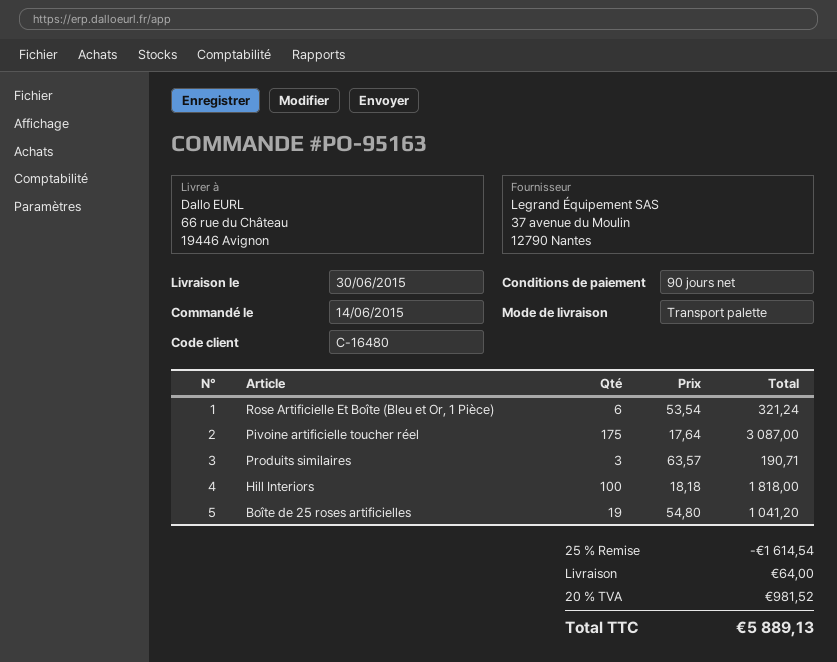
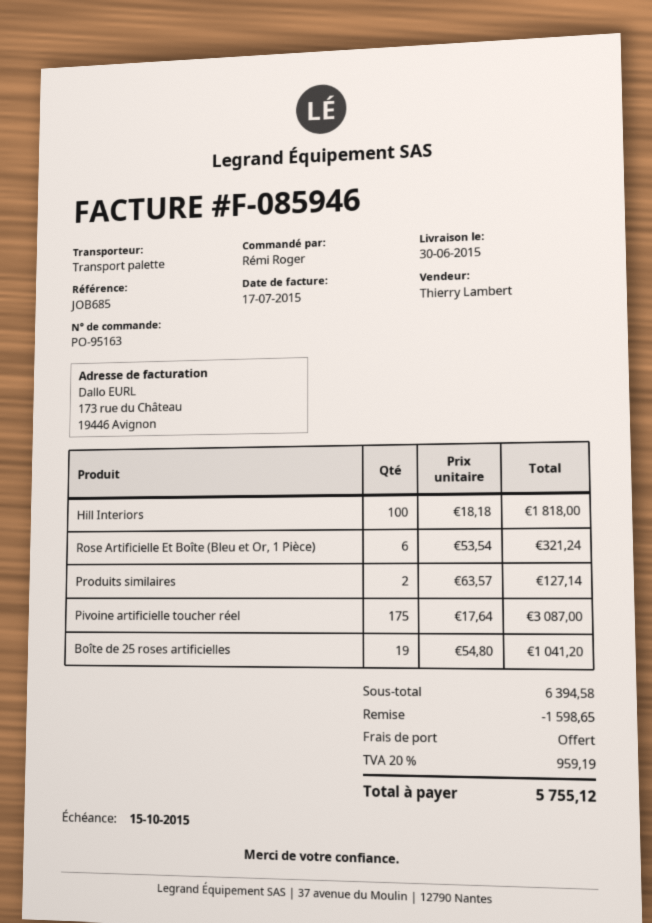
Produits similaires: 3 x 63.57 = 190.71 -> 2 x 63.57 = 127.14
discount: 1614.54 -> 1598.65
shipping: 64.00 -> 0.00
tax: 20% = 981.52 -> 20% = 959.19
total: 5889.13 -> 5755.12

